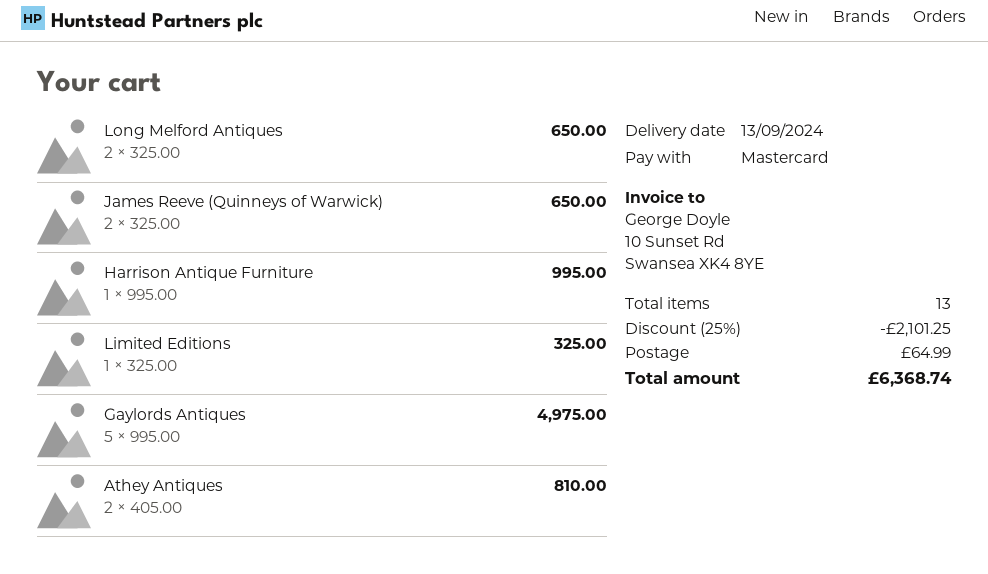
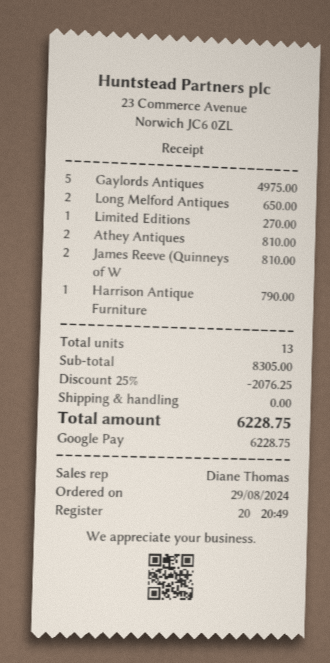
payment method: Mastercard -> Google Pay
James Reeve (Quinneys of Warwick): 2 for 650.00 -> 2 for 810.00
Harrison Antique Furniture: 1 for 995.00 -> 1 for 790.00
Limited Editions: 1 for 325.00 -> 1 for 270.00
discount: 25% = 2101.25 -> 25% = 2076.25
shipping: 64.99 -> 0.00
total: 6368.74 -> 6228.75

